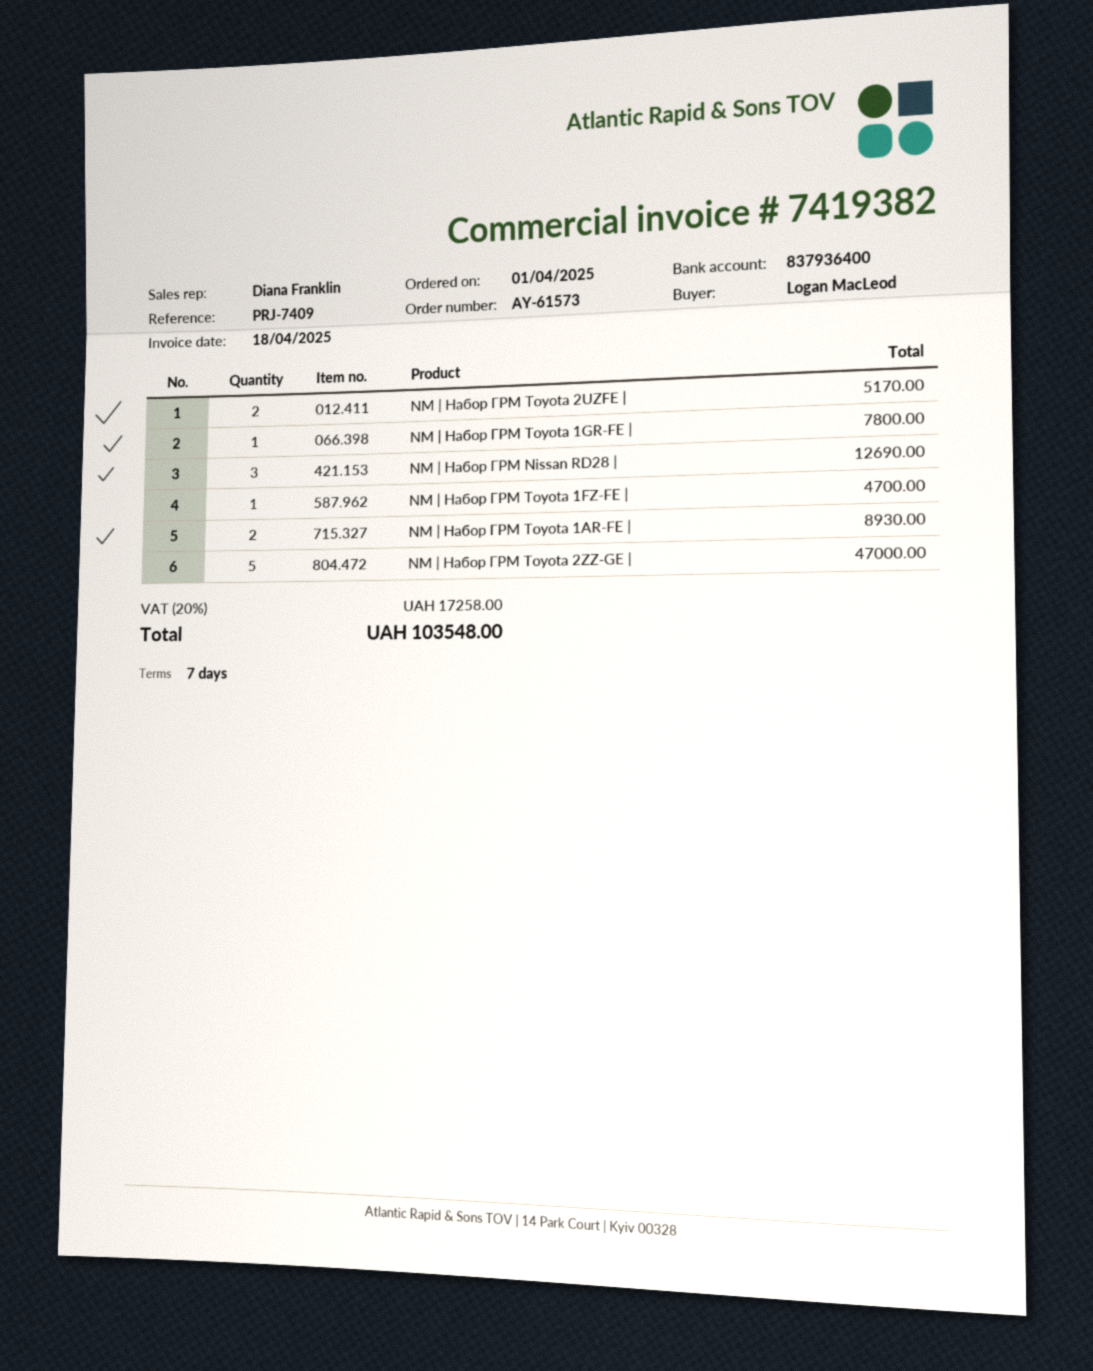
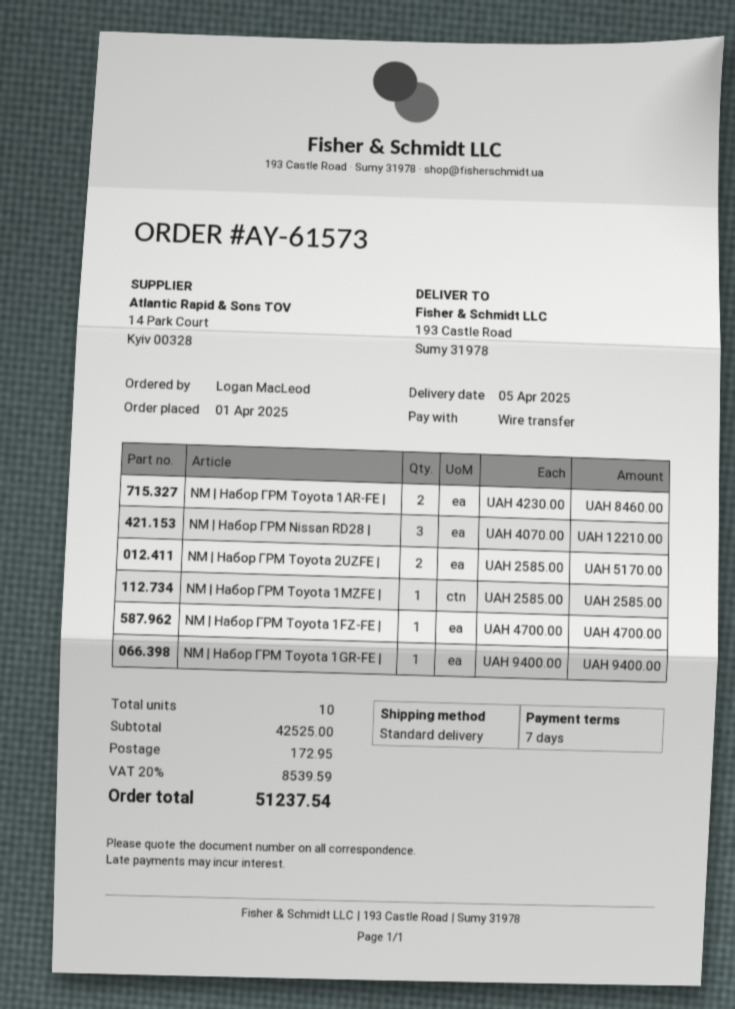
NM | Набор ГРМ Toyota 1GR-FE |: 1 for 7800.00 -> 1 for 9400.00
NM | Набор ГРМ Nissan RD28 |: 3 for 12690.00 -> 3 for 12210.00
NM | Набор ГРМ Toyota 1AR-FE |: 2 for 8930.00 -> 2 for 8460.00
NM | Набор ГРМ Toyota 2ZZ-GE |: 5 for 47000.00 -> none
NM | Набор ГРМ Toyota 1MZFE |: none -> 1 for 2585.00
shipping: none -> 172.95
tax: 20% = 17258.00 -> 20% = 8539.59
total: 103548.00 -> 51237.54

